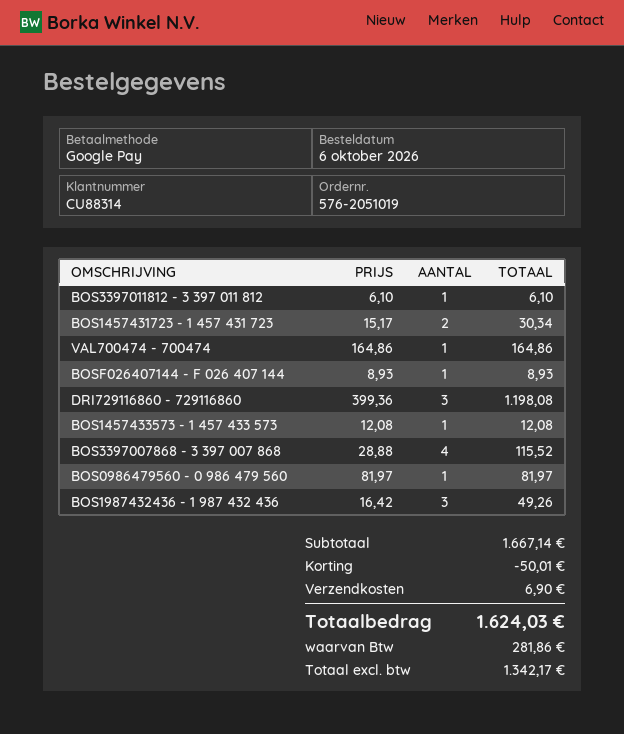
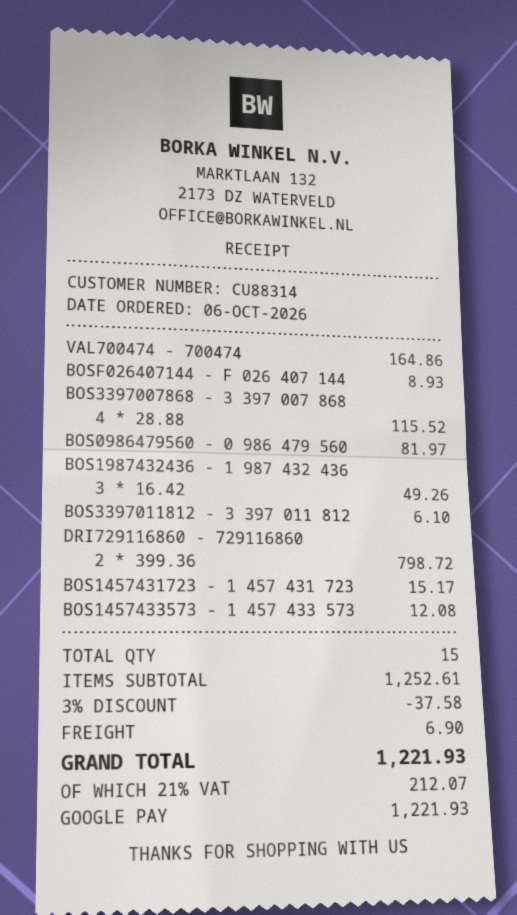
BOS1457431723 - 1 457 431 723: 2 x 15.17 = 30.34 -> 1 x 15.17 = 15.17
DRI729116860 - 729116860: 3 x 399.36 = 1198.08 -> 2 x 399.36 = 798.72
subtotal: 1667.14 -> 1252.61
discount: 50.01 -> 37.58
tax: 281.86 -> 212.07
total: 1624.03 -> 1221.93

